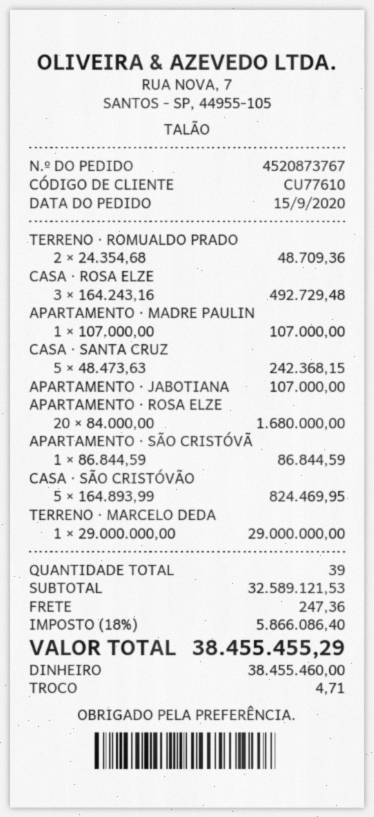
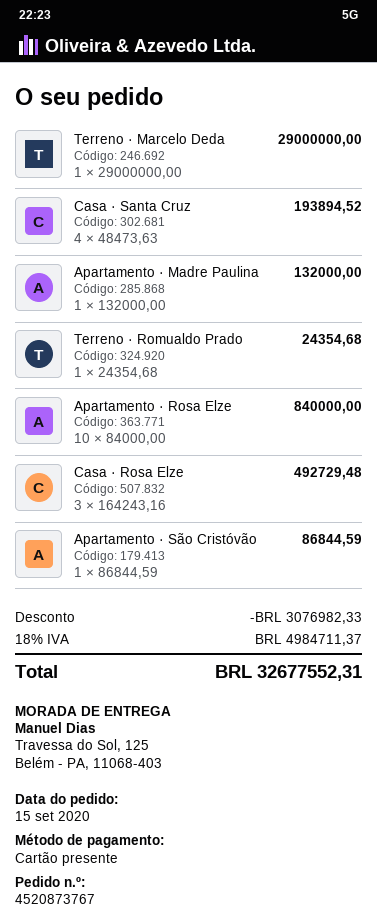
payment method: cash -> gift card
TERRENO · ROMUALDO PRADO: 2 x 24354.68 = 48709.36 -> 1 x 24354.68 = 24354.68
APARTAMENTO · MADRE PAULIN: 1 x 107000.00 = 107000.00 -> 1 x 132000.00 = 132000.00
CASA · SANTA CRUZ: 5 x 48473.63 = 242368.15 -> 4 x 48473.63 = 193894.52
APARTAMENTO · JABOTIANA: 1 x 107000.00 = 107000.00 -> none
APARTAMENTO · ROSA ELZE: 20 x 84000.00 = 1680000.00 -> 10 x 84000.00 = 840000.00
CASA · SÃO CRISTÓVÃO: 5 x 164893.99 = 824469.95 -> none
discount: none -> 3076982.33
shipping: 247.36 -> none
tax: 18% = 5866086.40 -> 18% = 4984711.37
total: 38455455.29 -> 32677552.31

